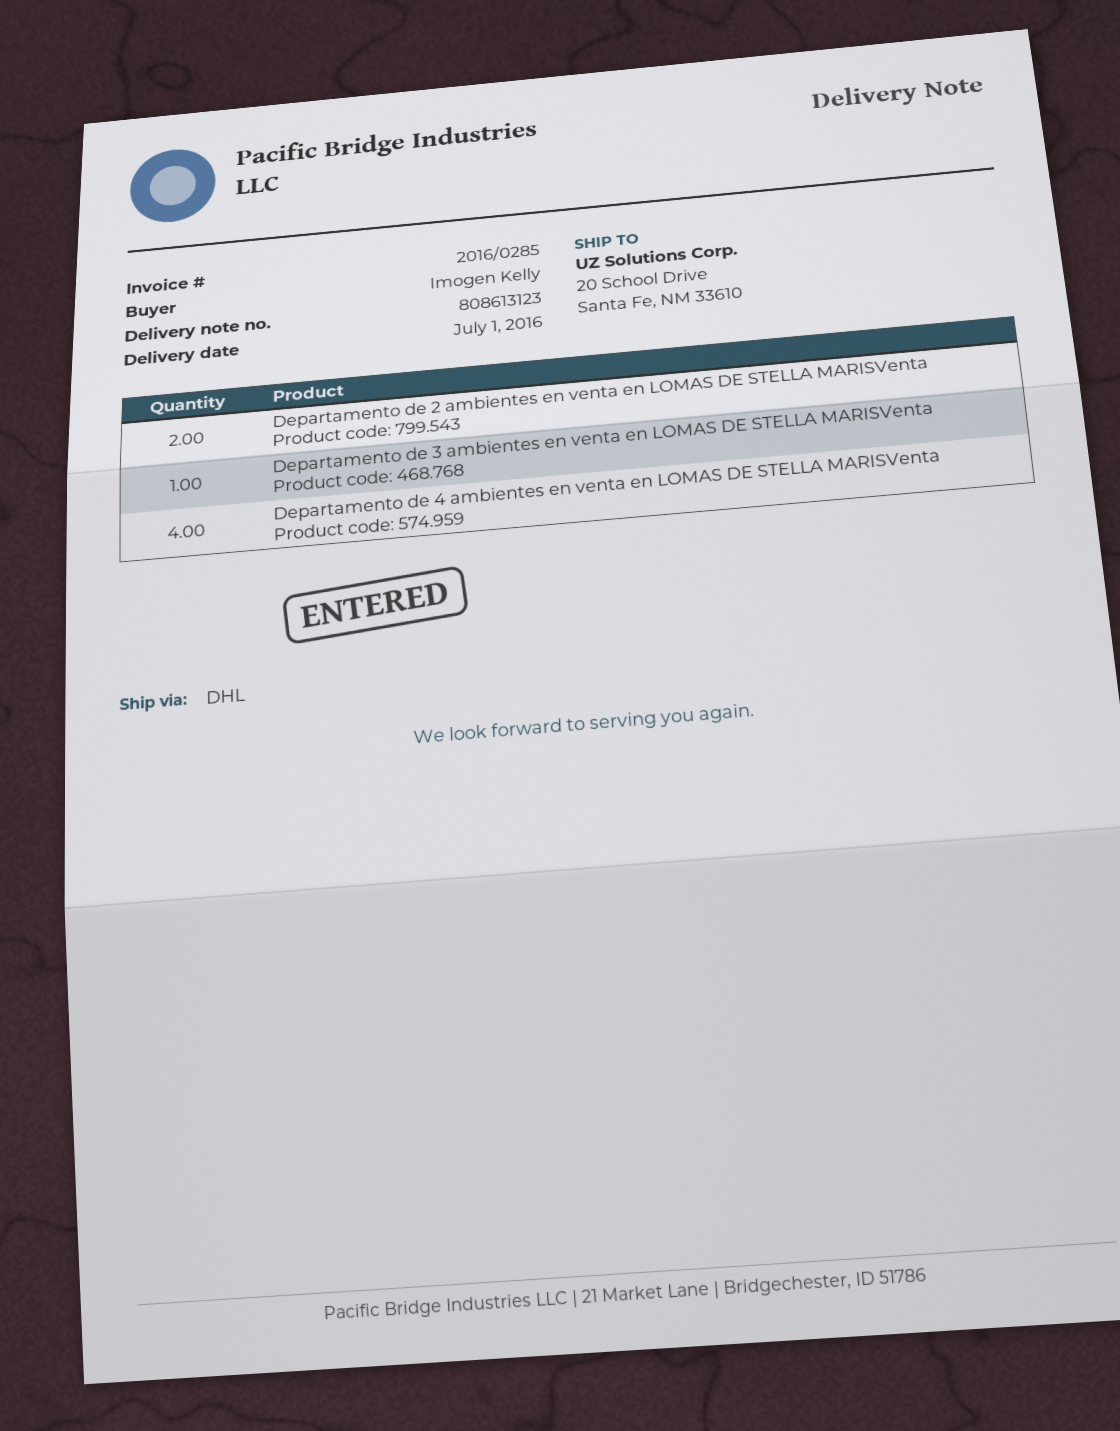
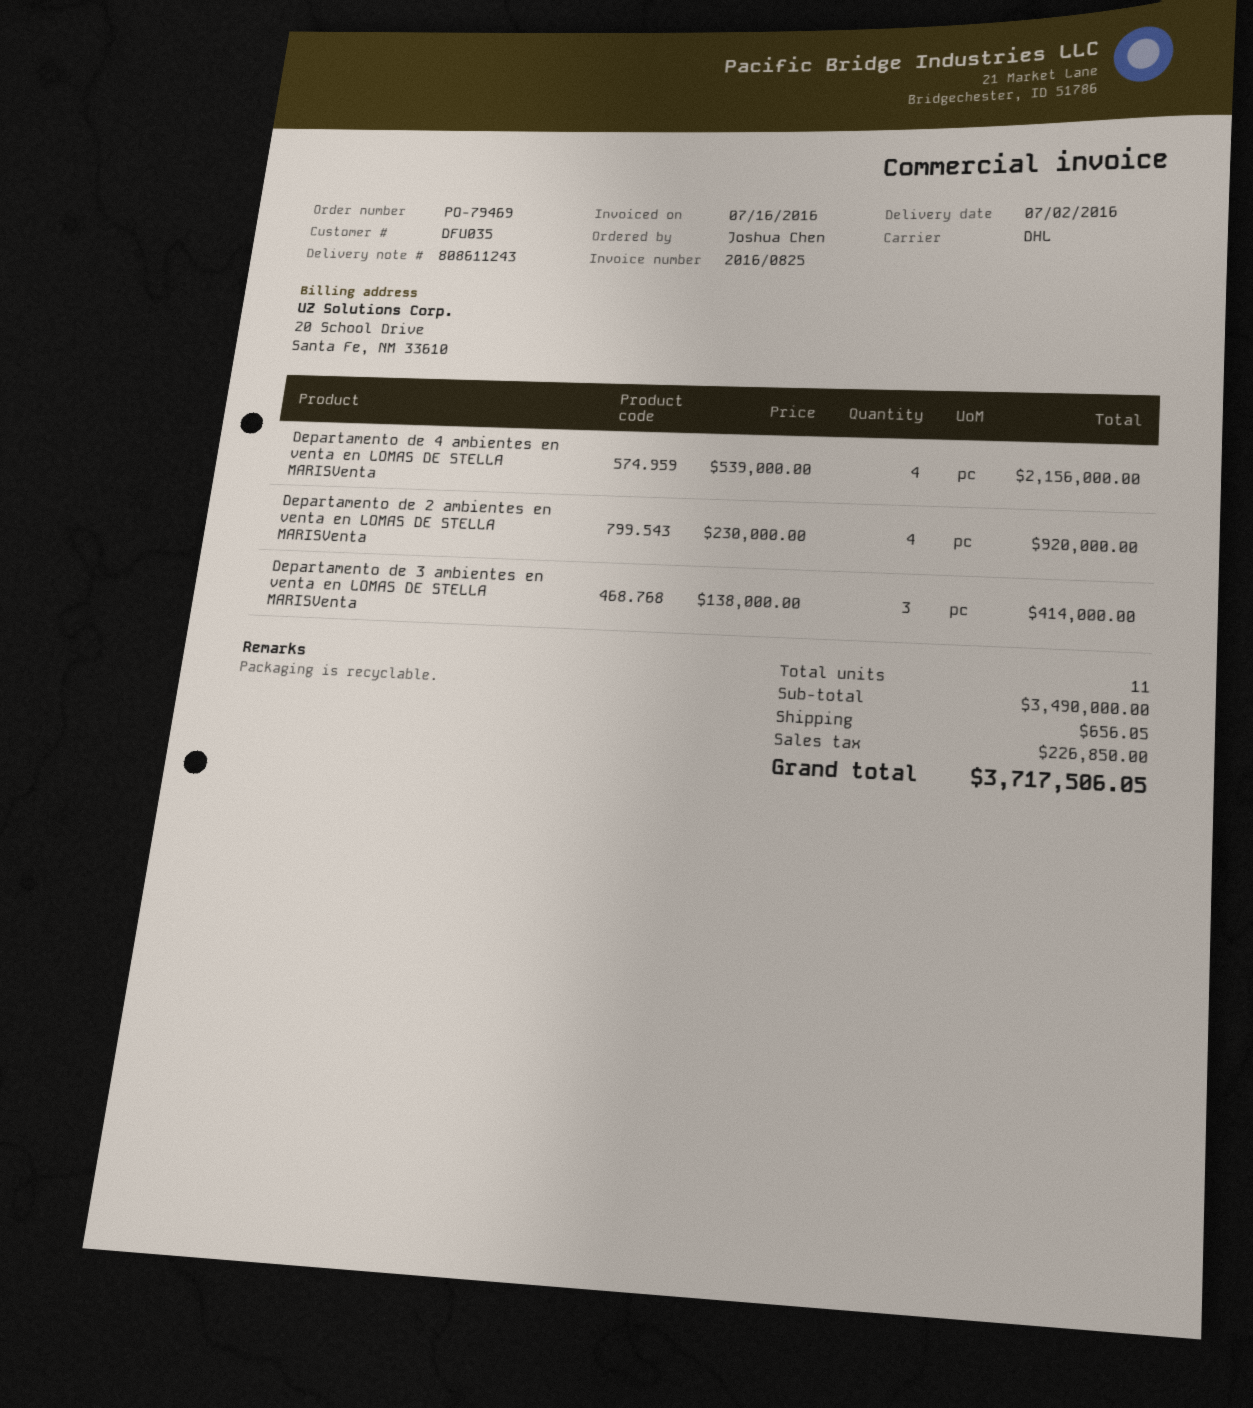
delivery note number: 808613123 -> 808611243
delivery date: 2016-07-01 -> 2016-07-02
invoice number: 2016/0285 -> 2016/0825
ordered by: Imogen Kelly -> Joshua Chen
Departamento de 2 ambientes en venta en LOMAS DE STELLA MARISVenta: 2 -> 4
Departamento de 3 ambientes en venta en LOMAS DE STELLA MARISVenta: 1 -> 3

